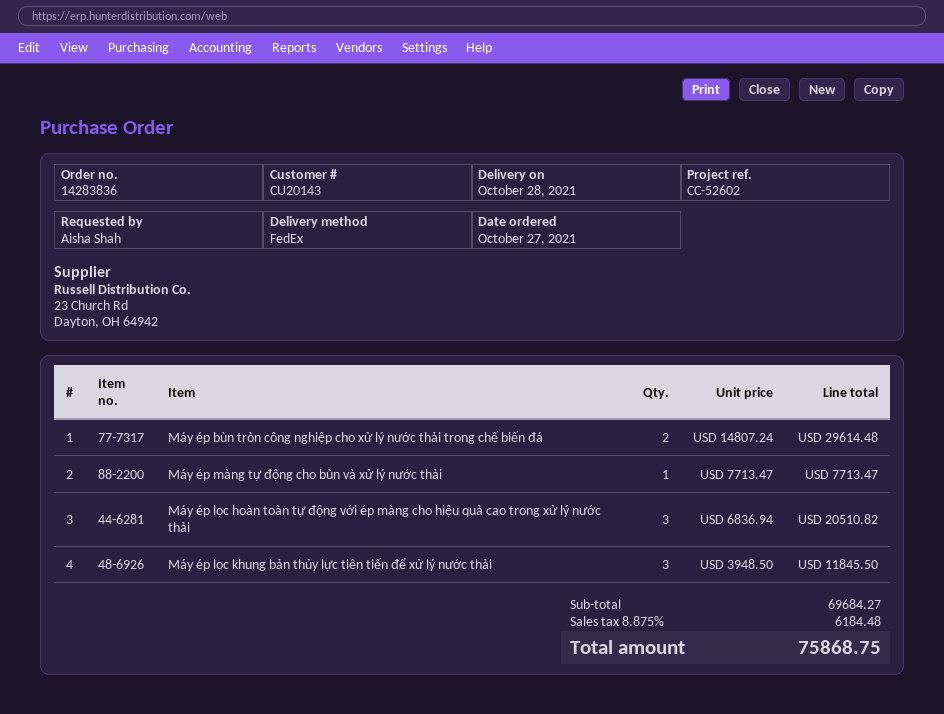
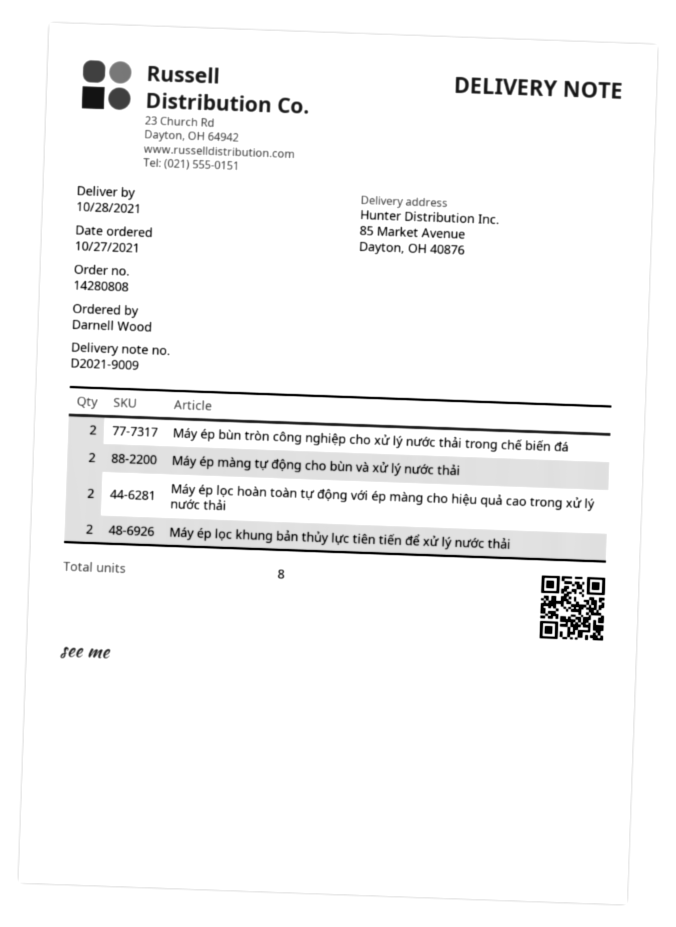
order number: 14283836 -> 14280808
ordered by: Aisha Shah -> Darnell Wood
Máy ép màng tự động cho bùn và xử lý nước thải: 1 -> 2
Máy ép lọc hoàn toàn tự động với ép màng cho hiệu quả cao trong xử lý nước thải: 3 -> 2
Máy ép lọc khung bản thủy lực tiên tiến để xử lý nước thải: 3 -> 2

